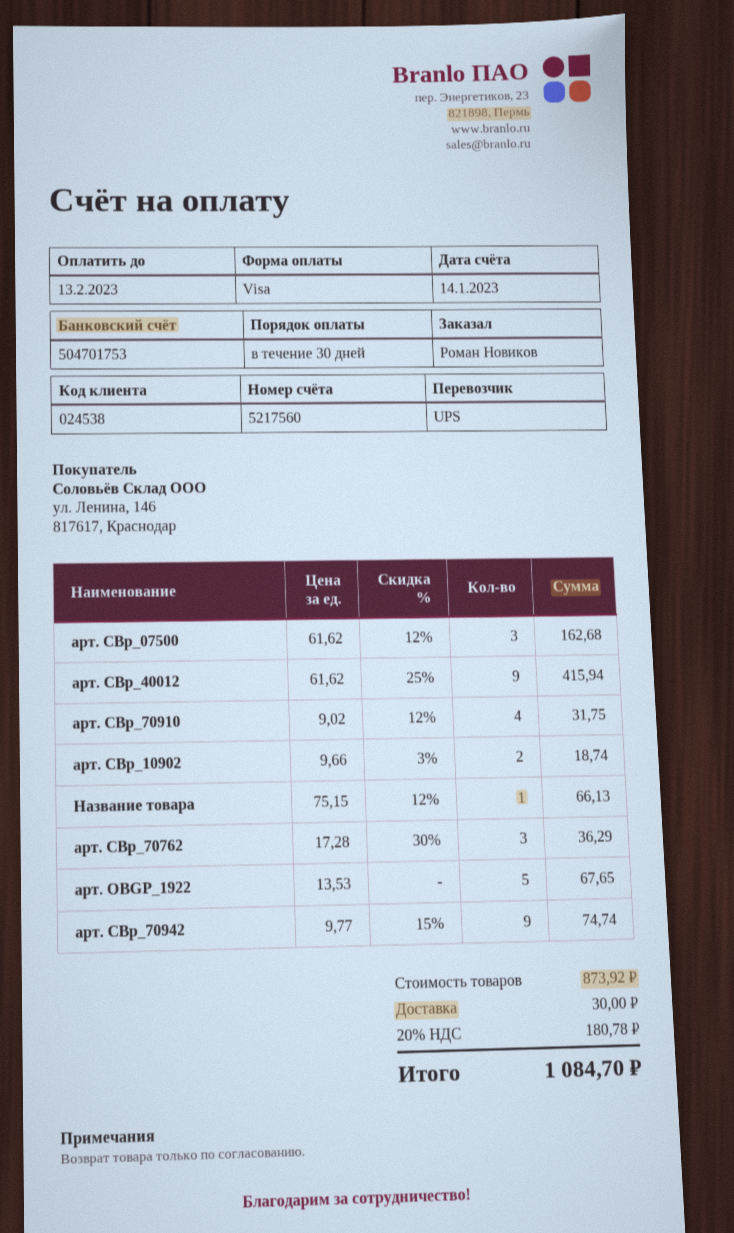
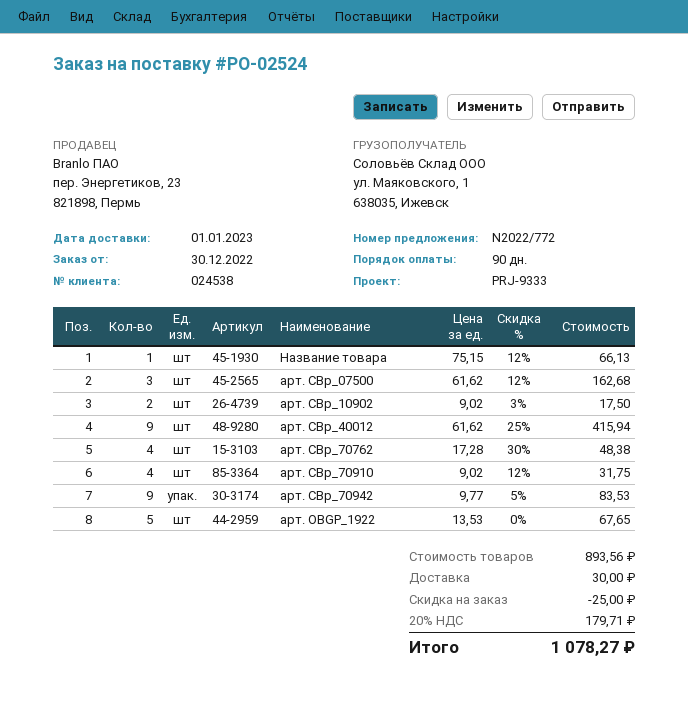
payment terms: 30 days -> 90 days
арт. CBp_10902: 2 x 9.66 - 3% = 18.74 -> 2 x 9.02 - 3% = 17.50
арт. CBp_70762: 3 x 17.28 - 30% = 36.29 -> 4 x 17.28 - 30% = 48.38
арт. CBp_70942: 9 x 9.77 - 15% = 74.74 -> 9 x 9.77 - 5% = 83.53
subtotal: 873.92 -> 893.56
discount: none -> 25.00
tax: 20% = 180.78 -> 20% = 179.71
total: 1084.70 -> 1078.27

